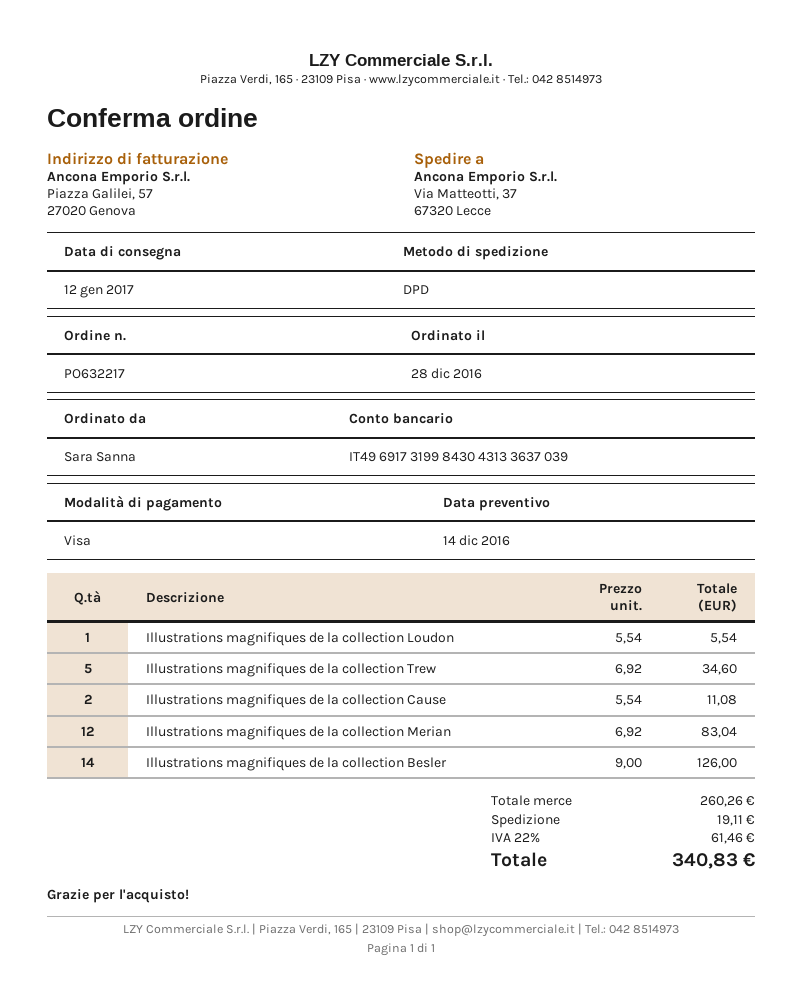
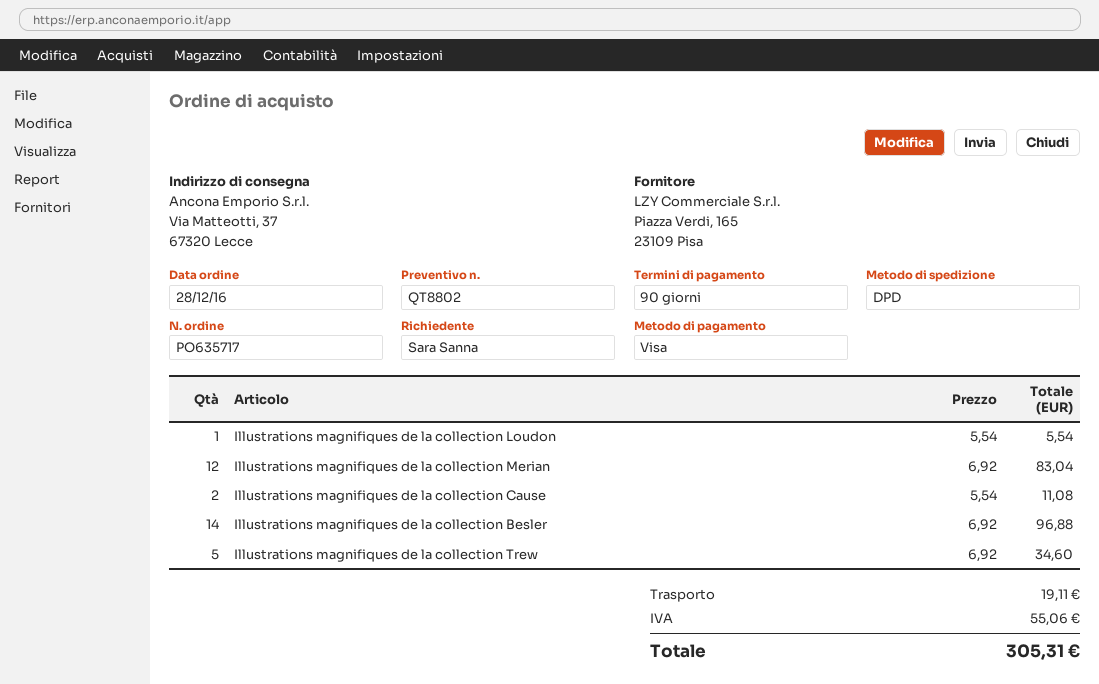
order number: PO632217 -> PO635717
Illustrations magnifiques de la collection Besler: 14 x 9.00 = 126.00 -> 14 x 6.92 = 96.88
tax: 61.46 -> 55.06
total: 340.83 -> 305.31

